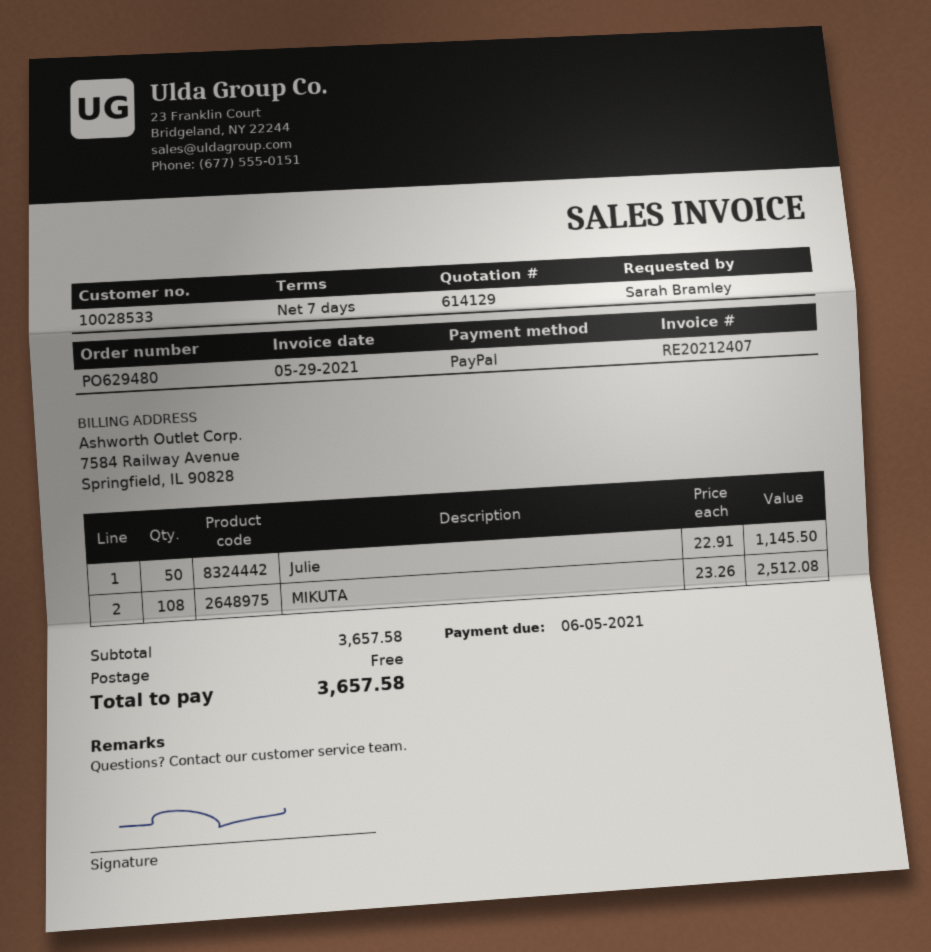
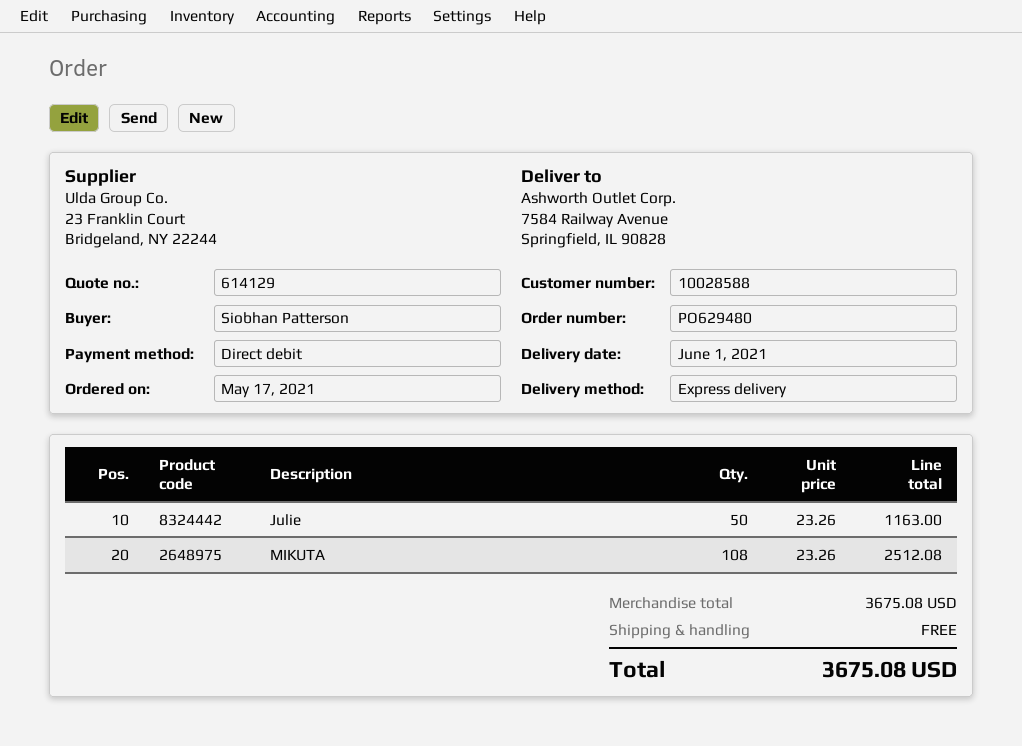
customer number: 10028533 -> 10028588
ordered by: Sarah Bramley -> Siobhan Patterson
payment method: PayPal -> direct debit
Julie: 50 x 22.91 = 1145.50 -> 50 x 23.26 = 1163.00
subtotal: 3657.58 -> 3675.08
total: 3657.58 -> 3675.08

